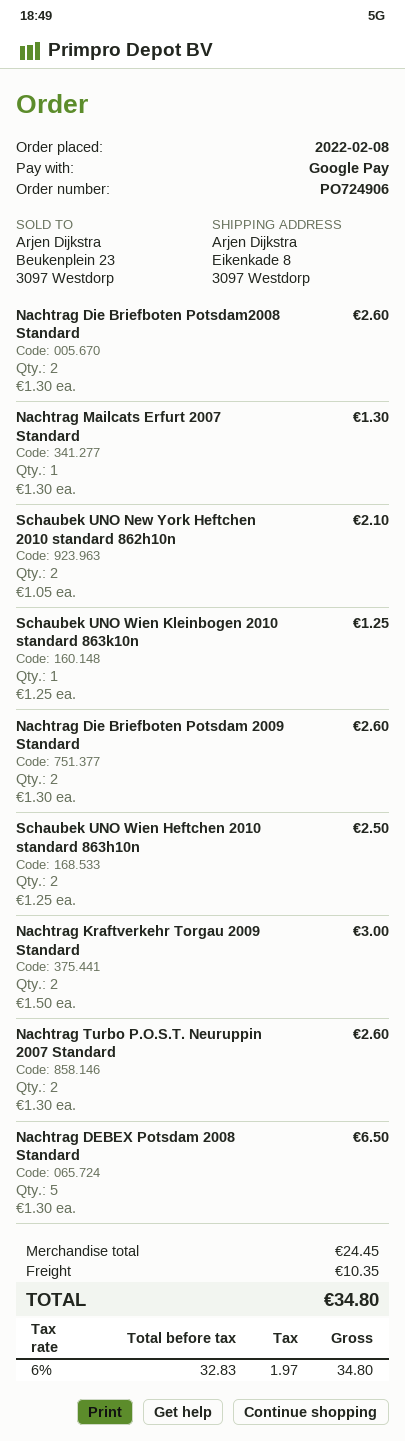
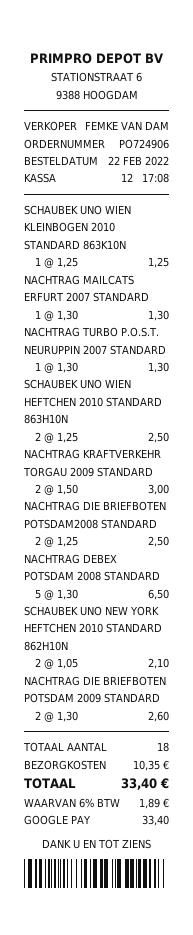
order date: 2022-02-08 -> 2022-02-22
Nachtrag Die Briefboten Potsdam2008 Standard: 2 x 1.30 = 2.60 -> 2 x 1.25 = 2.50
Nachtrag Turbo P.O.S.T. Neuruppin 2007 Standard: 2 x 1.30 = 2.60 -> 1 x 1.30 = 1.30
tax: 6% = 1.97 -> 6% = 1.89
total: 34.80 -> 33.40

